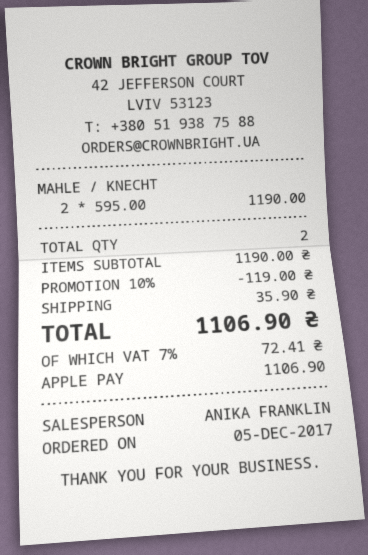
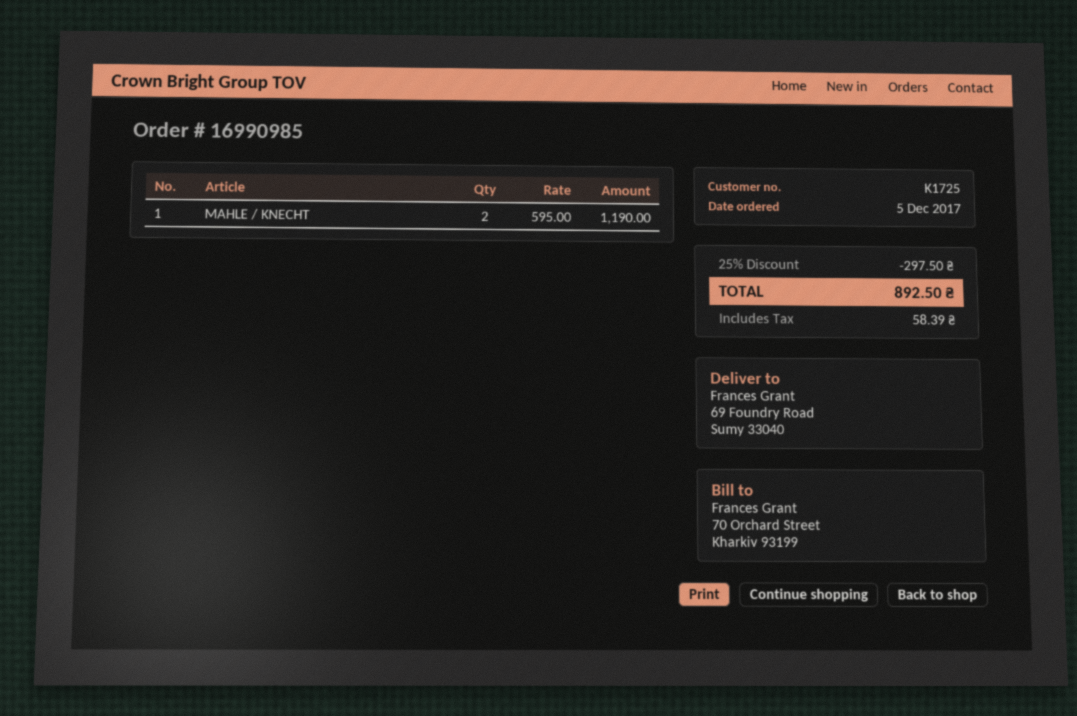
discount: 10% = 119.00 -> 25% = 297.50
shipping: 35.90 -> none
tax: 72.41 -> 58.39
total: 1106.90 -> 892.50

